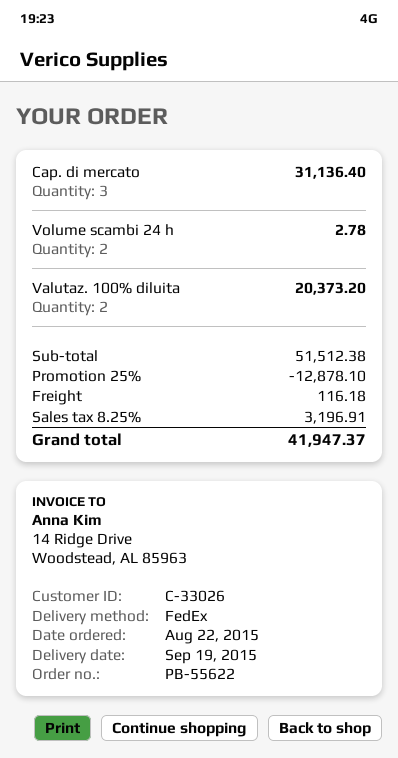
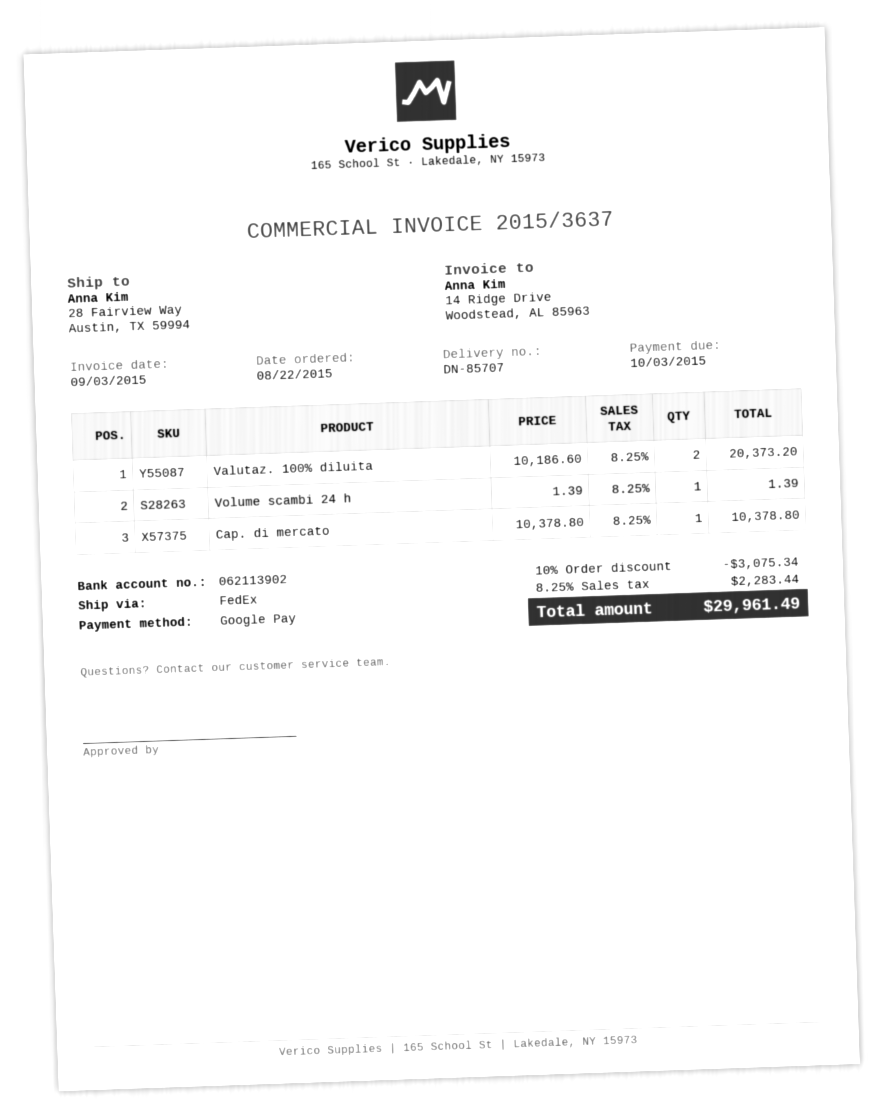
Cap. di mercato: 3 for 31136.40 -> 1 for 10378.80
Volume scambi 24 h: 2 for 2.78 -> 1 for 1.39
discount: 25% = 12878.10 -> 10% = 3075.34
shipping: 116.18 -> none
tax: 8.25% = 3196.91 -> 8.25% = 2283.44
total: 41947.37 -> 29961.49

